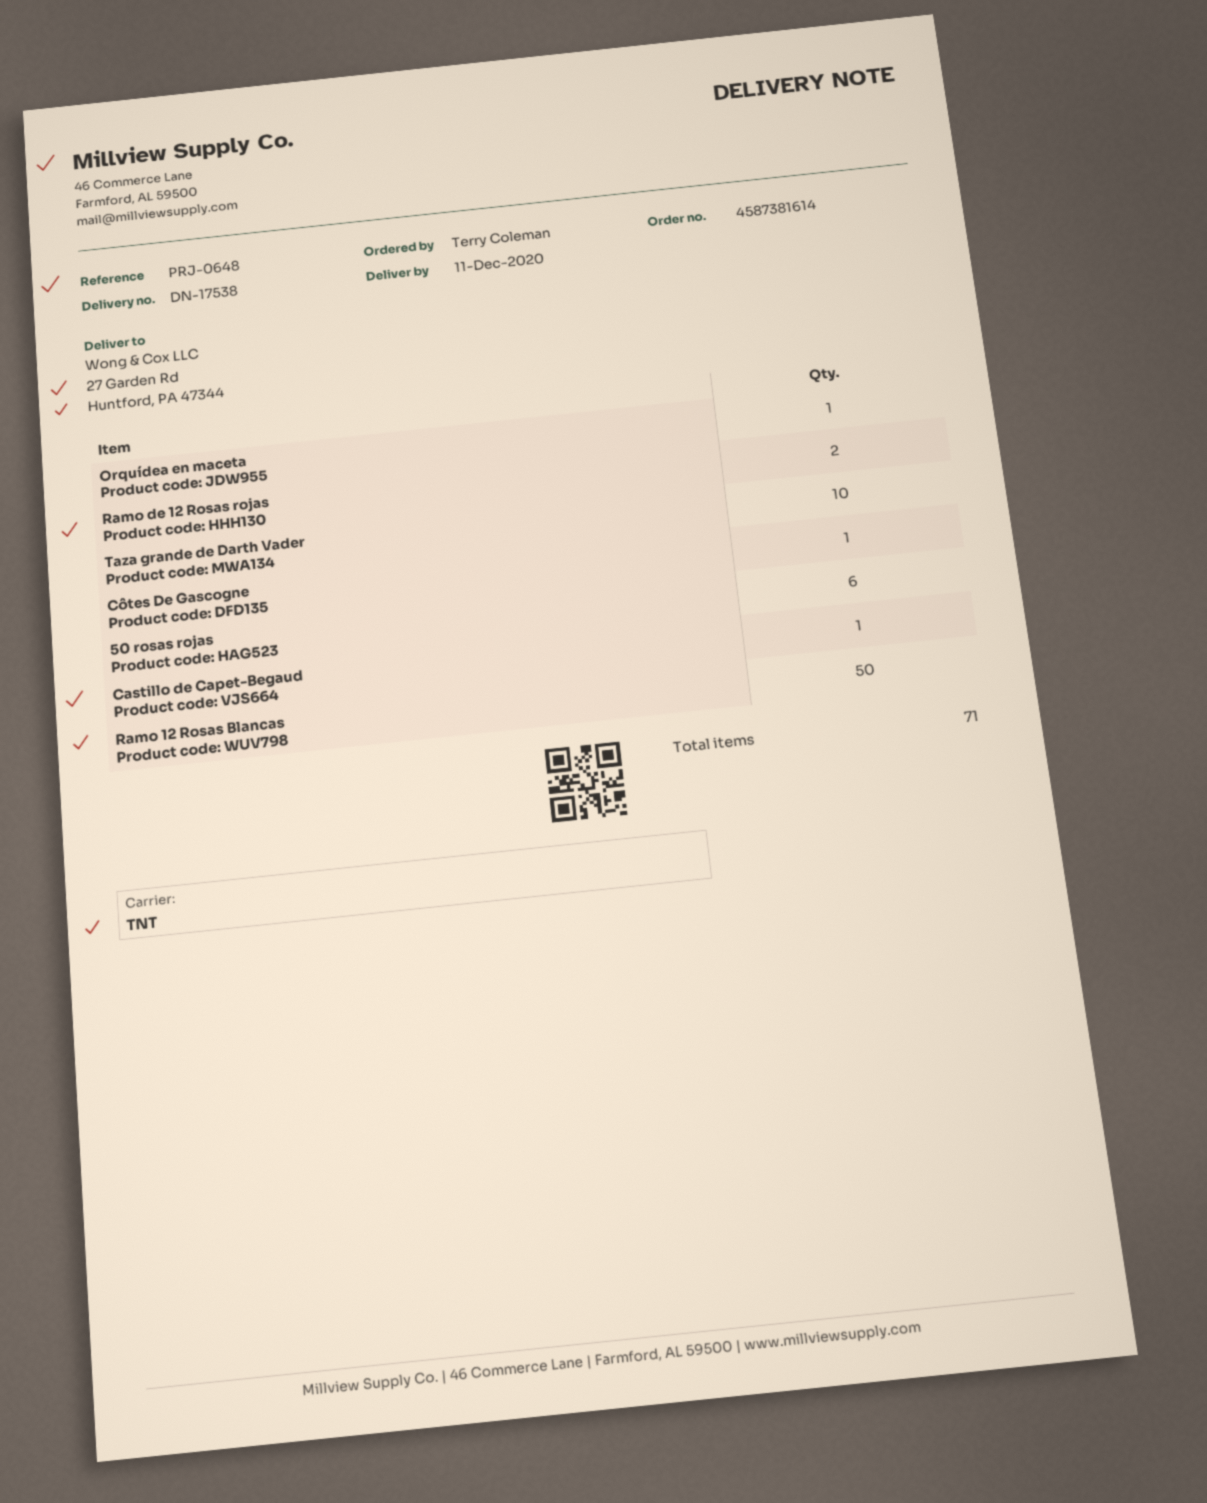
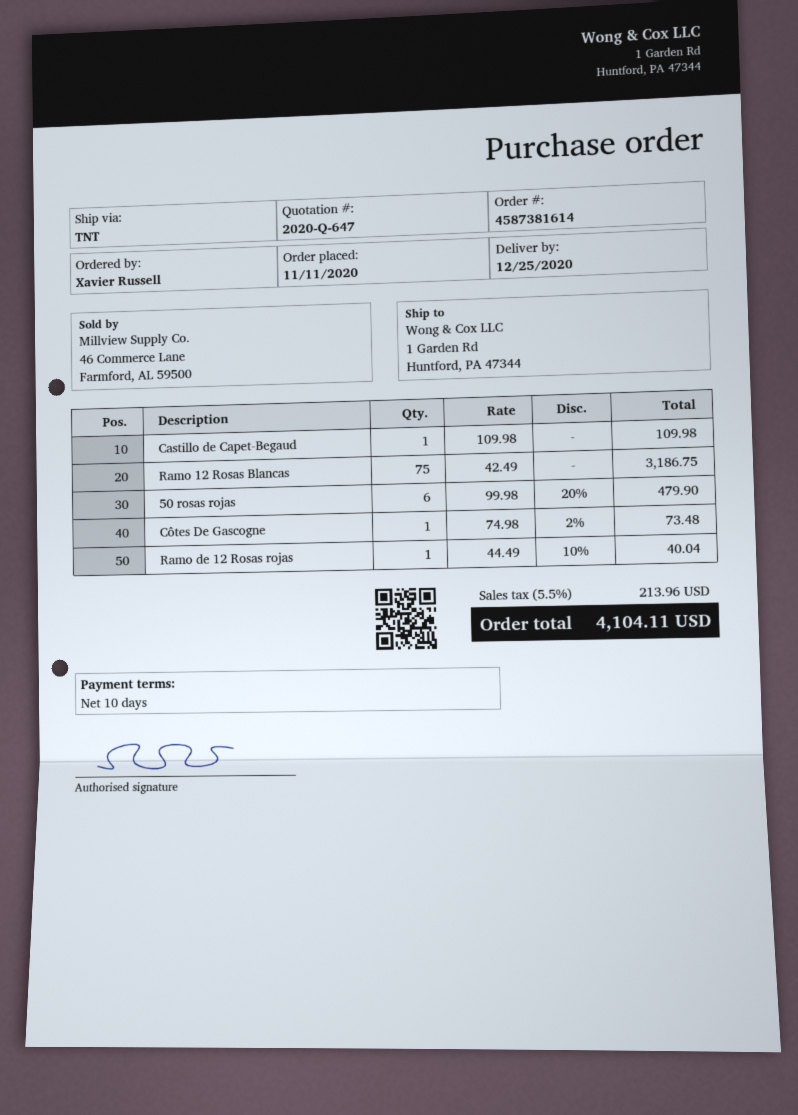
delivery date: 2020-12-11 -> 2020-12-25
ordered by: Terry Coleman -> Xavier Russell
ship to: 27 Garden Rd, Huntford, PA 47344 -> 1 Garden Rd, Huntford, PA 47344
Orquídea en maceta: 1 -> none
Ramo de 12 Rosas rojas: 2 -> 1
Taza grande de Darth Vader: 10 -> none
Ramo 12 Rosas Blancas: 50 -> 75

